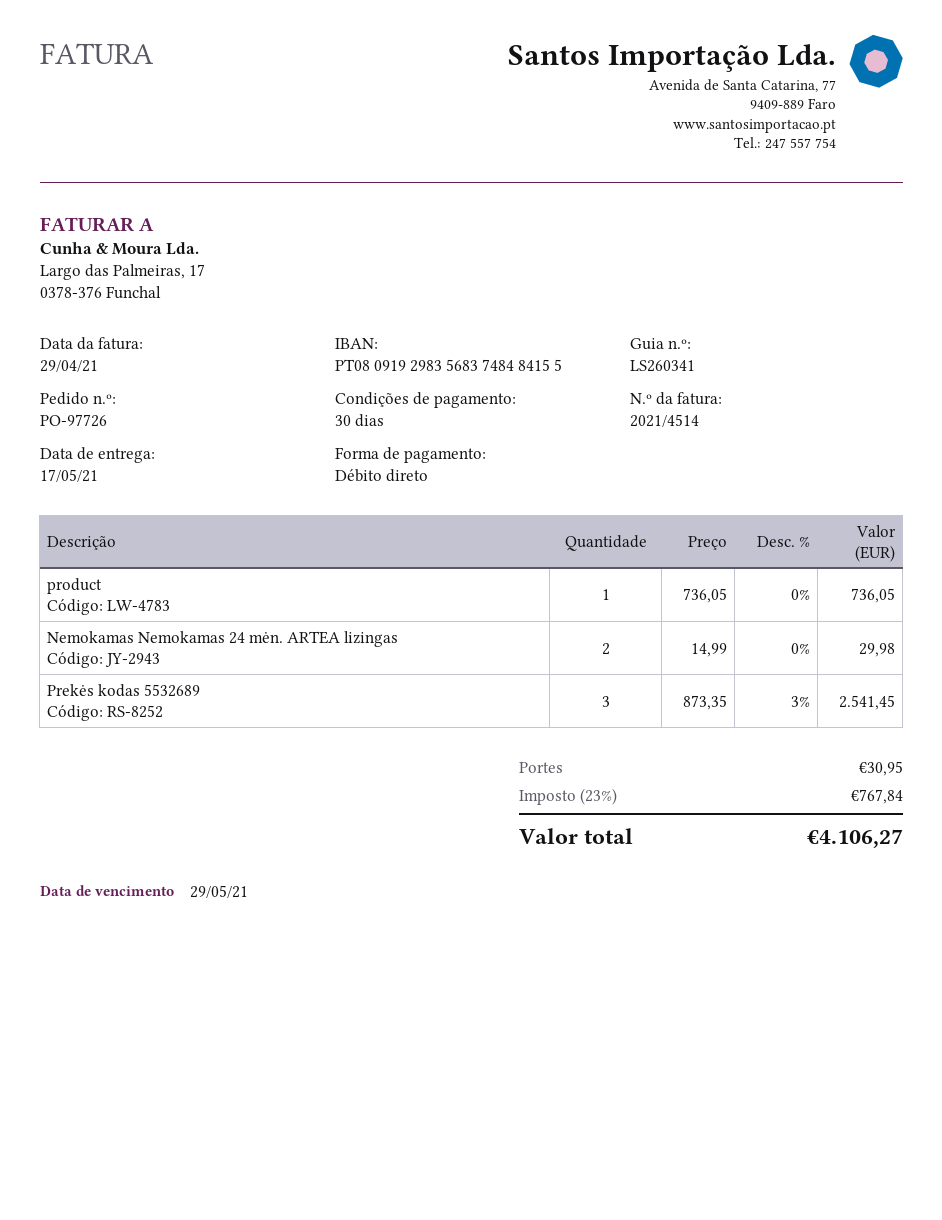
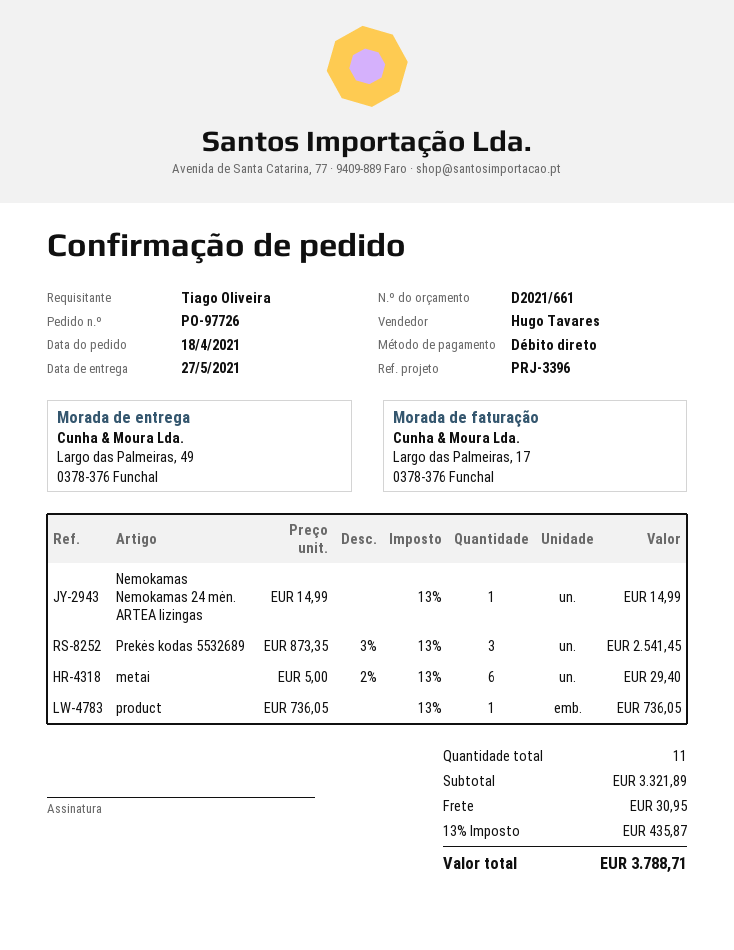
delivery date: 2021-05-17 -> 2021-05-27
Nemokamas Nemokamas 24 mėn. ARTEA lizingas: 2 x 14.99 = 29.98 -> 1 x 14.99 = 14.99
metai: none -> 6 x 5.00 - 2% = 29.40
tax: 23% = 767.84 -> 13% = 435.87
total: 4106.27 -> 3788.71

